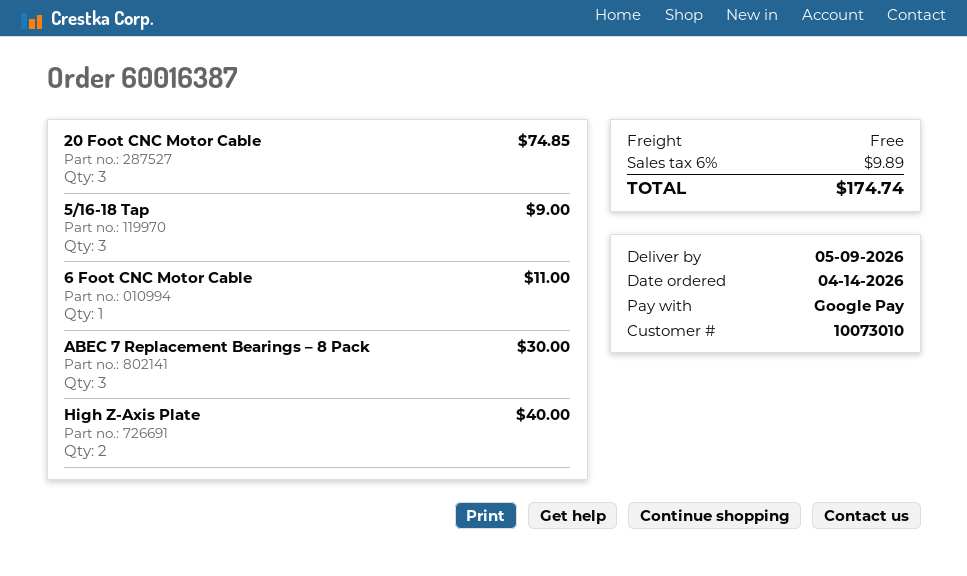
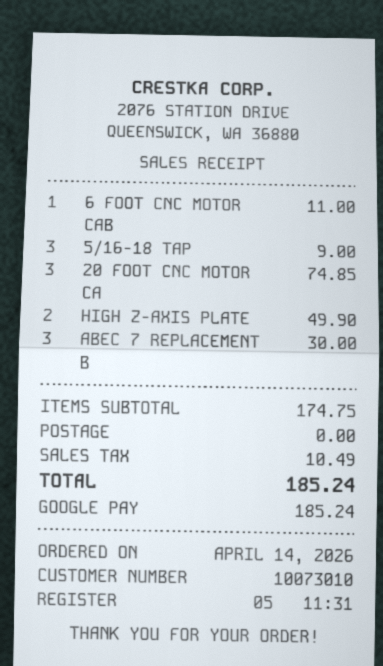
High Z-Axis Plate: 2 for 40.00 -> 2 for 49.90
tax: 9.89 -> 10.49
total: 174.74 -> 185.24

